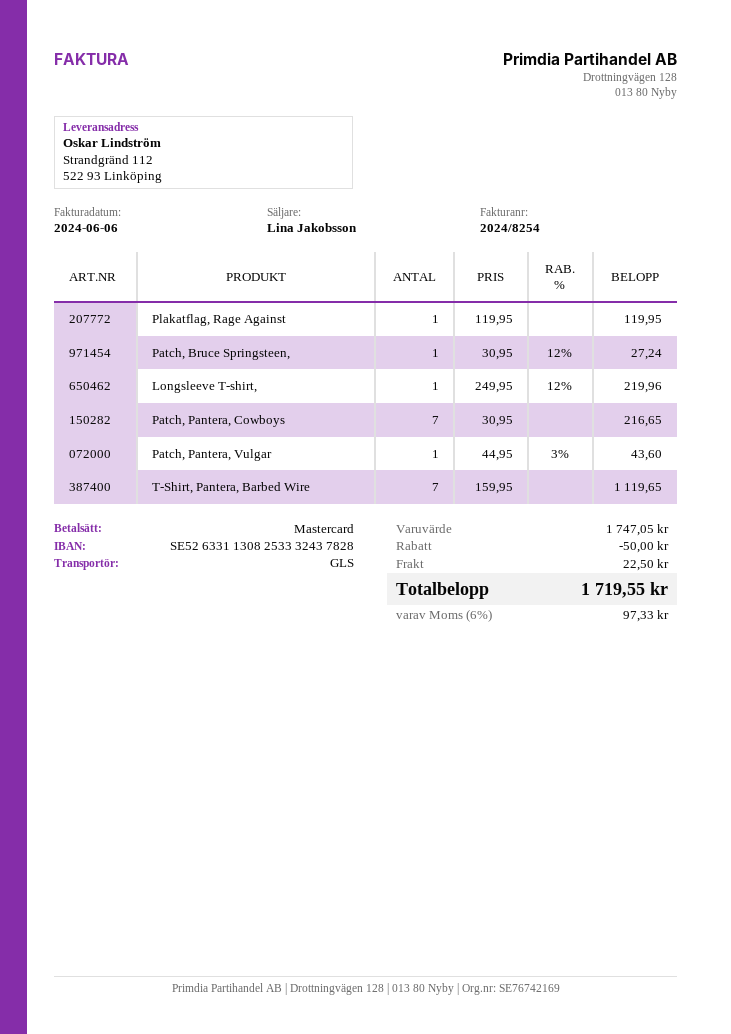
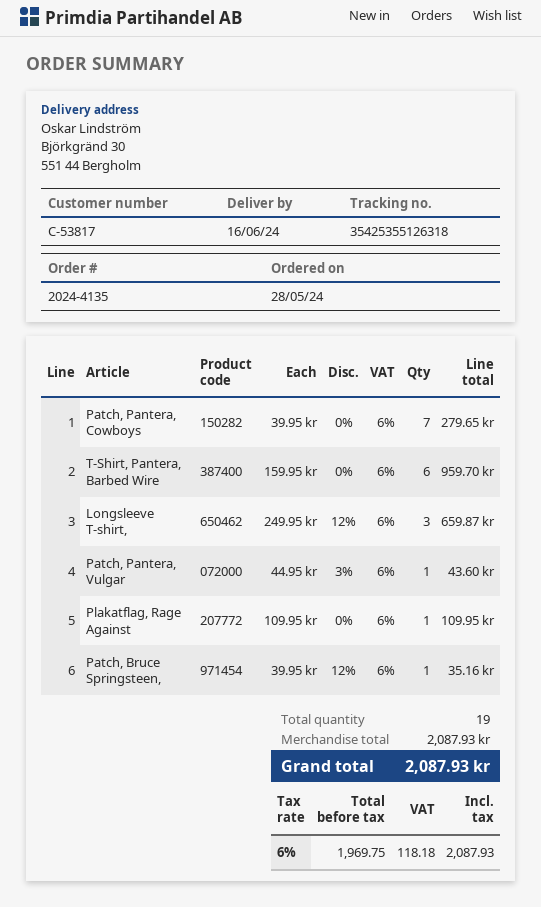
ship to: Strandgränd 112, 522 93 Linköping -> Björkgränd 30, 551 44 Bergholm
Plakatflag, Rage Against: 1 x 119.95 = 119.95 -> 1 x 109.95 = 109.95
Patch, Bruce Springsteen,: 1 x 30.95 - 12% = 27.24 -> 1 x 39.95 - 12% = 35.16
Longsleeve T-shirt,: 1 x 249.95 - 12% = 219.96 -> 3 x 249.95 - 12% = 659.87
Patch, Pantera, Cowboys: 7 x 30.95 = 216.65 -> 7 x 39.95 = 279.65
T-Shirt, Pantera, Barbed Wire: 7 x 159.95 = 1119.65 -> 6 x 159.95 = 959.70
subtotal: 1747.05 -> 2087.93
discount: 50.00 -> none
shipping: 22.50 -> none
tax: 6% = 97.33 -> 6% = 118.18
total: 1719.55 -> 2087.93

